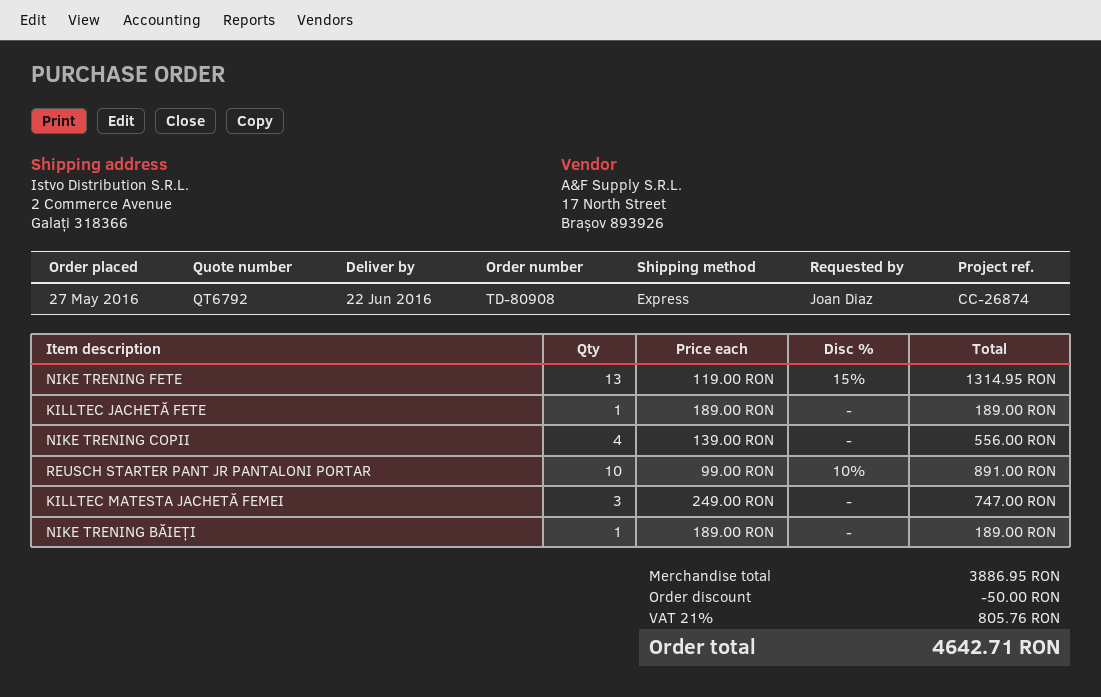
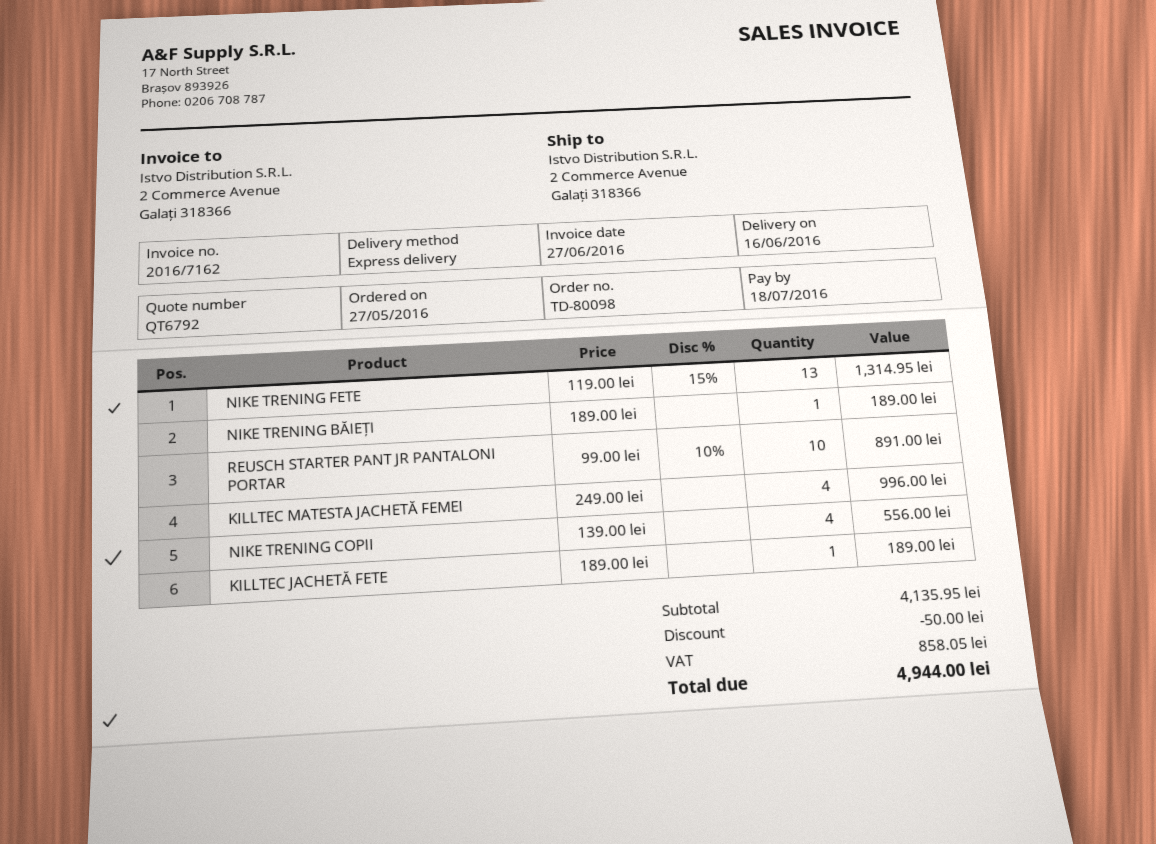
order number: TD-80908 -> TD-80098
delivery date: 2016-06-22 -> 2016-06-16
KILLTEC MATESTA JACHETĂ FEMEI: 3 x 249.00 = 747.00 -> 4 x 249.00 = 996.00
subtotal: 3886.95 -> 4135.95
tax: 805.76 -> 858.05
total: 4642.71 -> 4944.00

